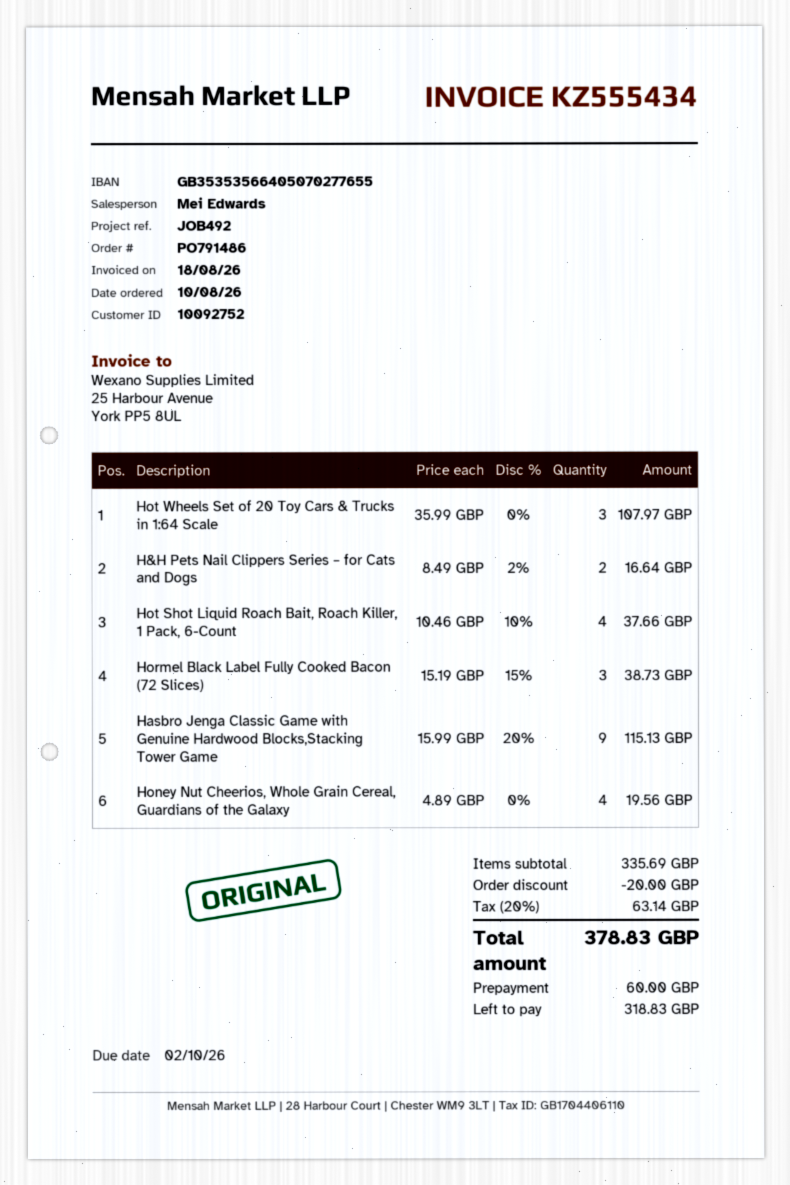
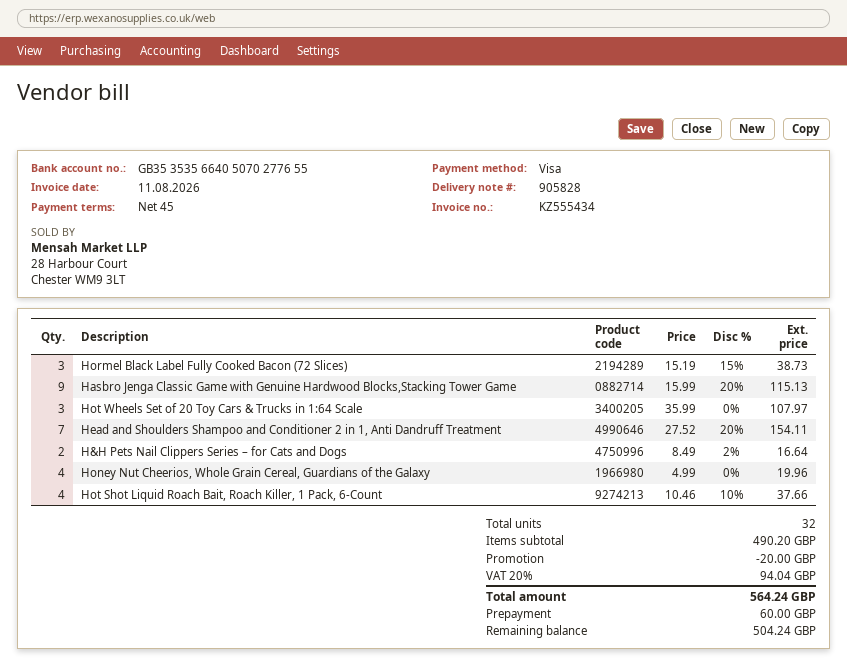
invoice date: 2026-08-18 -> 2026-08-11
Honey Nut Cheerios, Whole Grain Cereal, Guardians of the Galaxy: 4 x 4.89 = 19.56 -> 4 x 4.99 = 19.96
Head and Shoulders Shampoo and Conditioner 2 in 1, Anti Dandruff Treatment: none -> 7 x 27.52 - 20% = 154.11
subtotal: 335.69 -> 490.20
tax: 20% = 63.14 -> 20% = 94.04
total: 378.83 -> 564.24
balance: 318.83 -> 504.24

